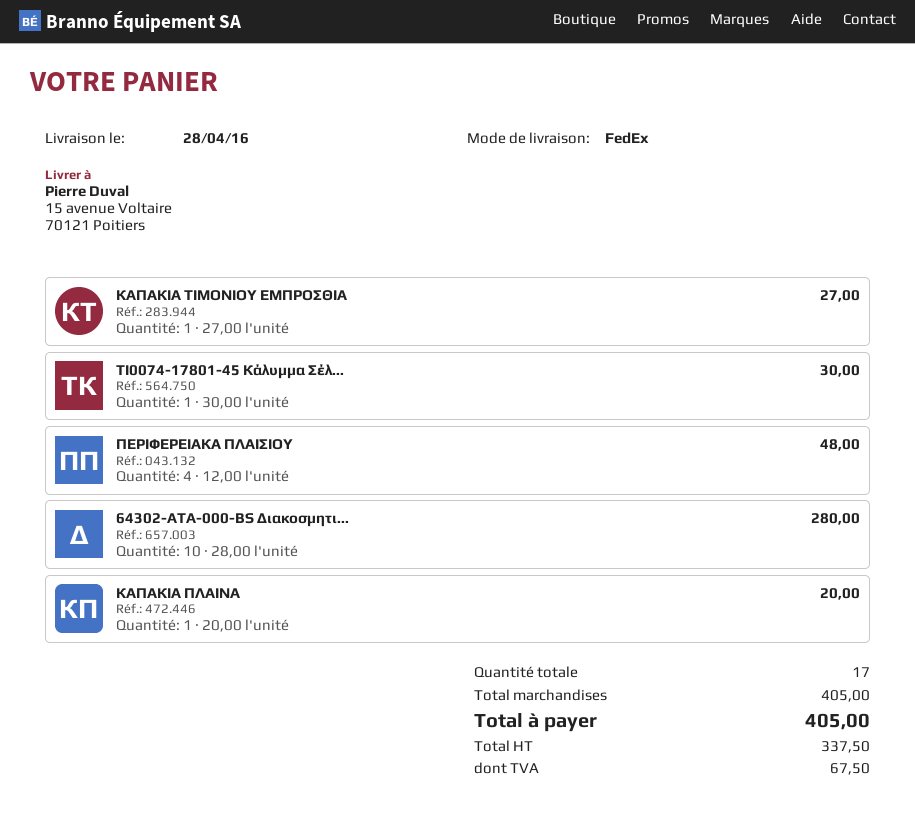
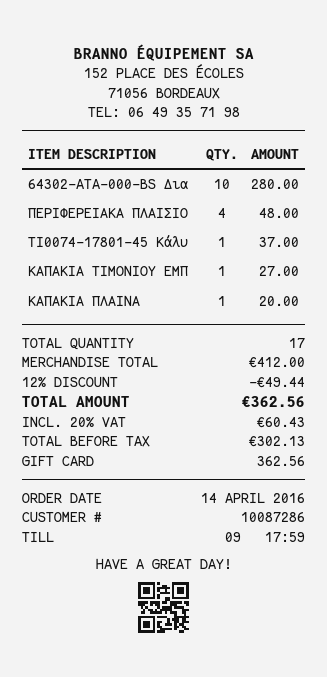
TI0074-17801-45 Κάλυμμα Σέλ...: 1 for 30.00 -> 1 for 37.00
subtotal: 405.00 -> 412.00
discount: none -> 12% = 49.44
net: 337.50 -> 302.13
tax: 67.50 -> 60.43
total: 405.00 -> 362.56

